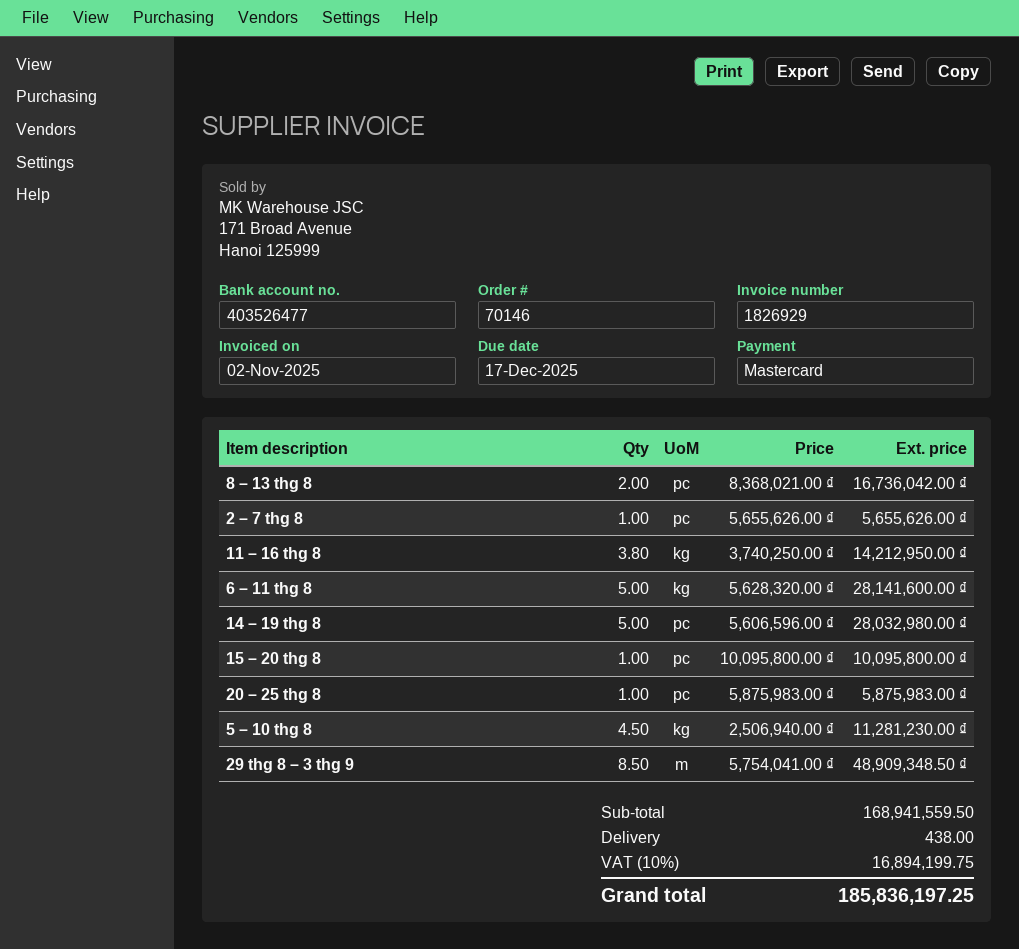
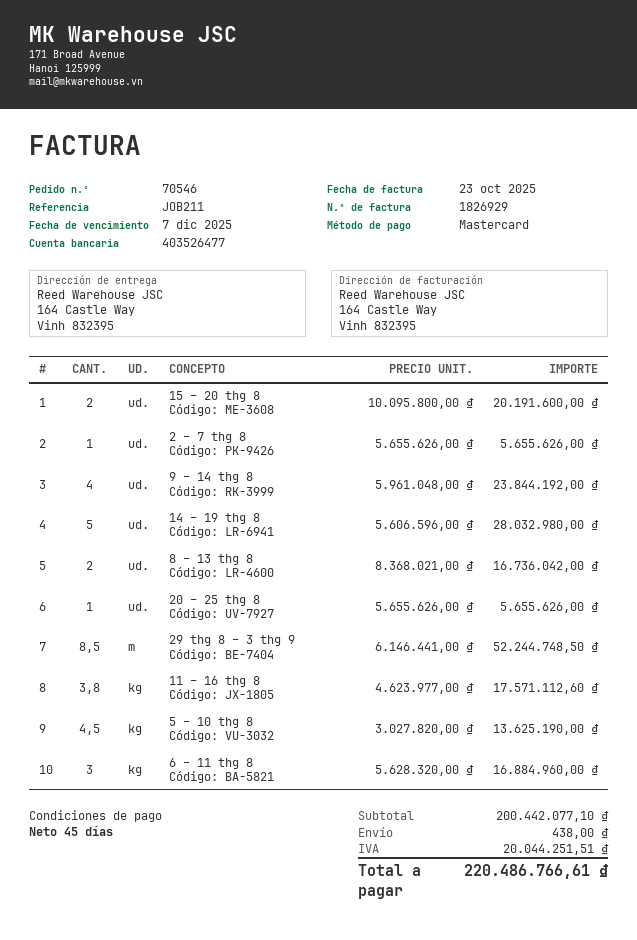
order number: 70146 -> 70546
invoice date: 2025-11-02 -> 2025-10-23
due date: 2025-12-17 -> 2025-12-07
11 – 16 thg 8: 3.8 x 3740250.00 = 14212950.00 -> 3.8 x 4623977.00 = 17571112.60
6 – 11 thg 8: 5 x 5628320.00 = 28141600.00 -> 3 x 5628320.00 = 16884960.00
15 – 20 thg 8: 1 x 10095800.00 = 10095800.00 -> 2 x 10095800.00 = 20191600.00
20 – 25 thg 8: 1 x 5875983.00 = 5875983.00 -> 1 x 5655626.00 = 5655626.00
5 – 10 thg 8: 4.5 x 2506940.00 = 11281230.00 -> 4.5 x 3027820.00 = 13625190.00
29 thg 8 – 3 thg 9: 8.5 x 5754041.00 = 48909348.50 -> 8.5 x 6146441.00 = 52244748.50
9 – 14 thg 8: none -> 4 x 5961048.00 = 23844192.00
subtotal: 168941559.50 -> 200442077.10
tax: 16894199.75 -> 20044251.51
total: 185836197.25 -> 220486766.61

